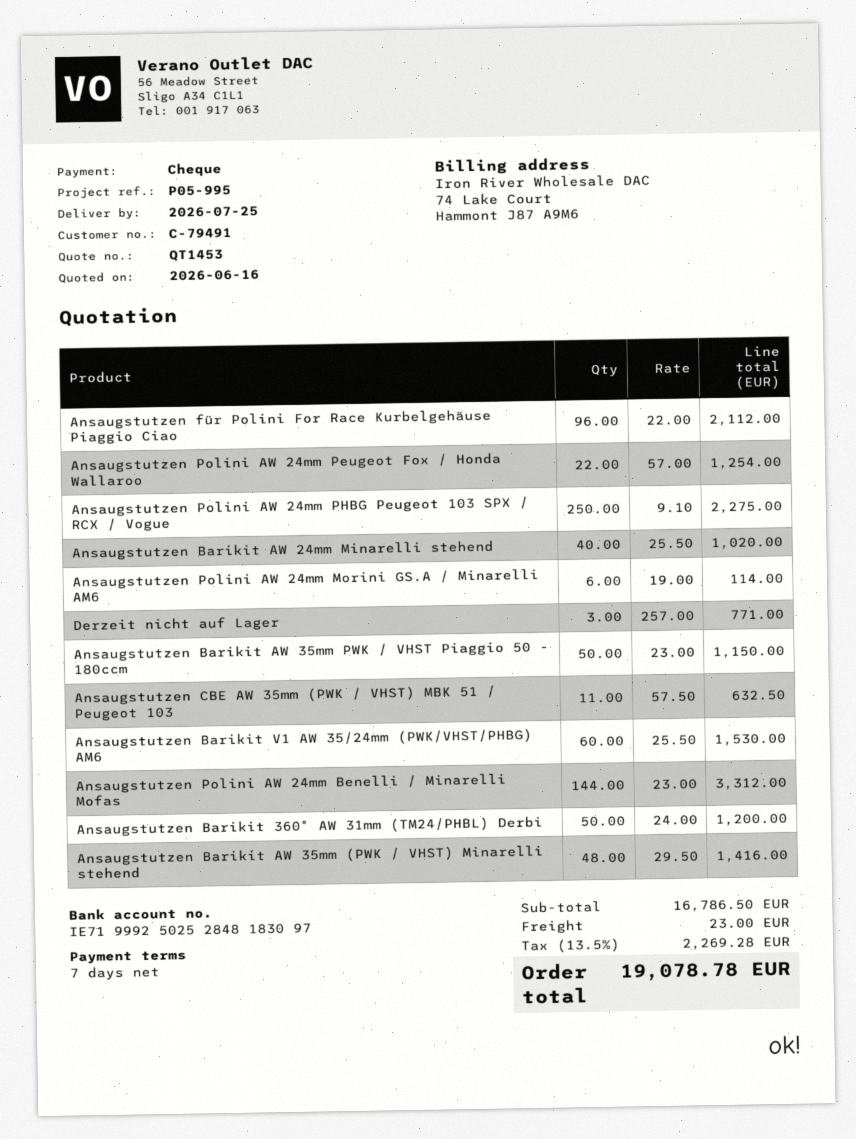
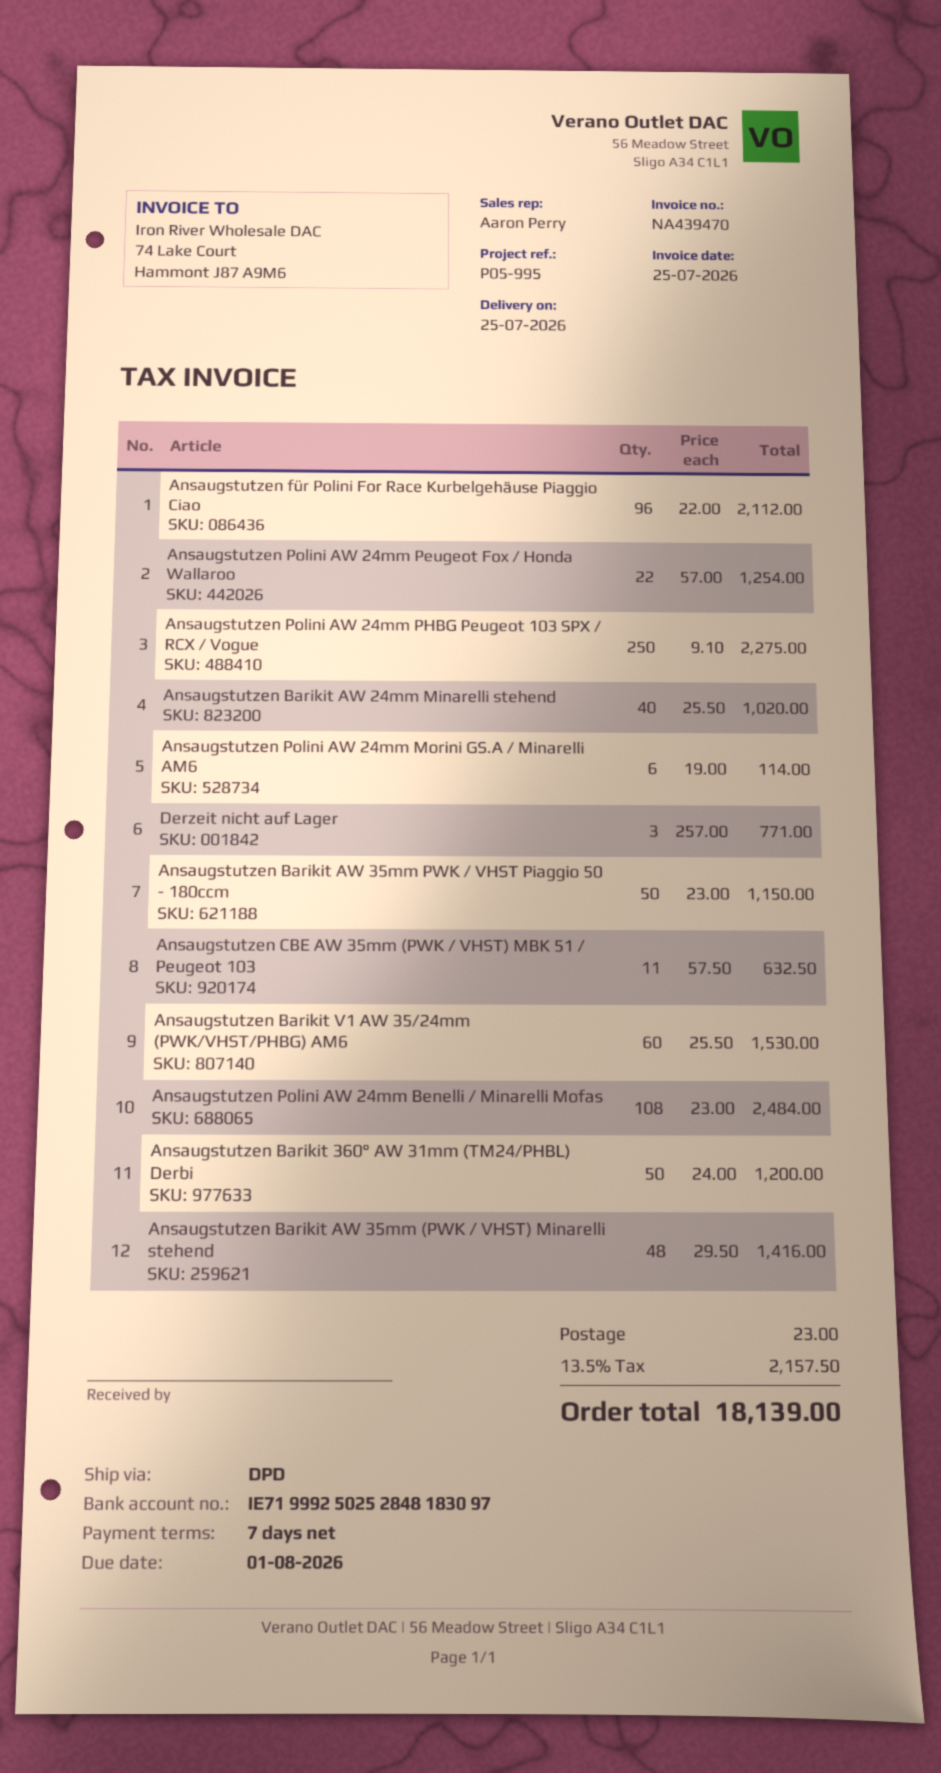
Ansaugstutzen Polini AW 24mm Benelli / Minarelli Mofas: 144 x 23.00 = 3312.00 -> 108 x 23.00 = 2484.00
tax: 13.5% = 2269.28 -> 13.5% = 2157.50
total: 19078.78 -> 18139.00

